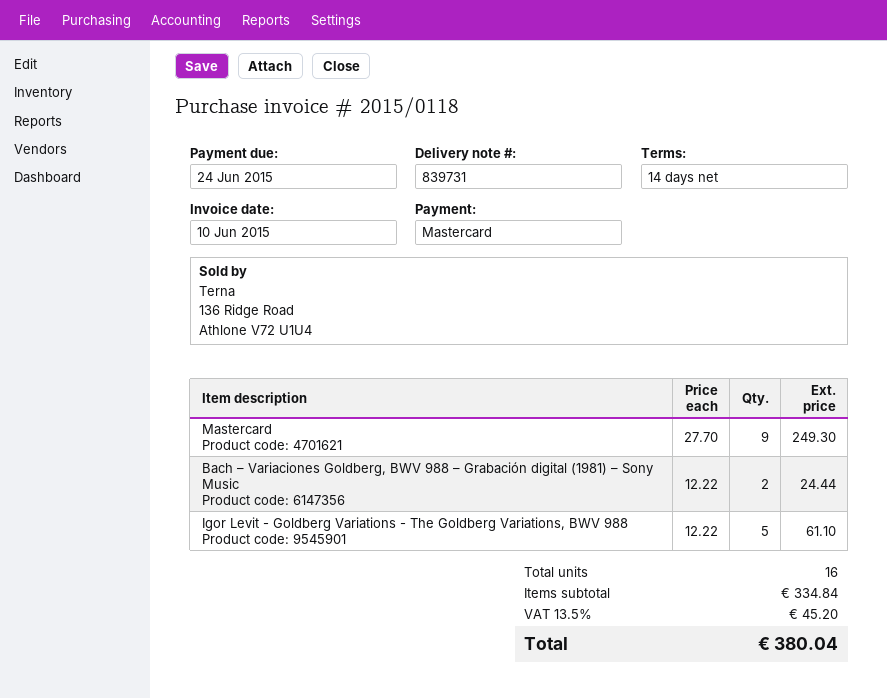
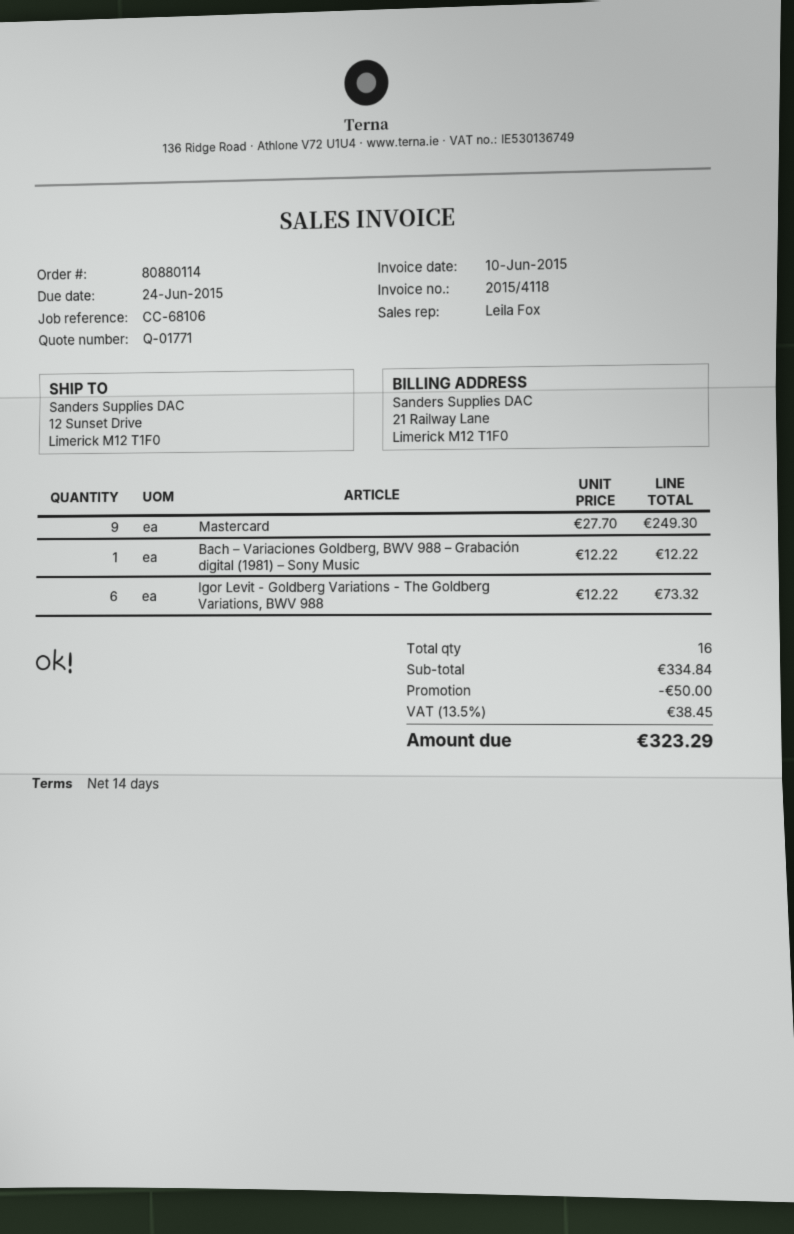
invoice number: 2015/0118 -> 2015/4118
Bach – Variaciones Goldberg, BWV 988 – Grabación digital (1981) – Sony Music: 2 x 12.22 = 24.44 -> 1 x 12.22 = 12.22
Igor Levit - Goldberg Variations - The Goldberg Variations, BWV 988: 5 x 12.22 = 61.10 -> 6 x 12.22 = 73.32
discount: none -> 50.00
tax: 13.5% = 45.20 -> 13.5% = 38.45
total: 380.04 -> 323.29

